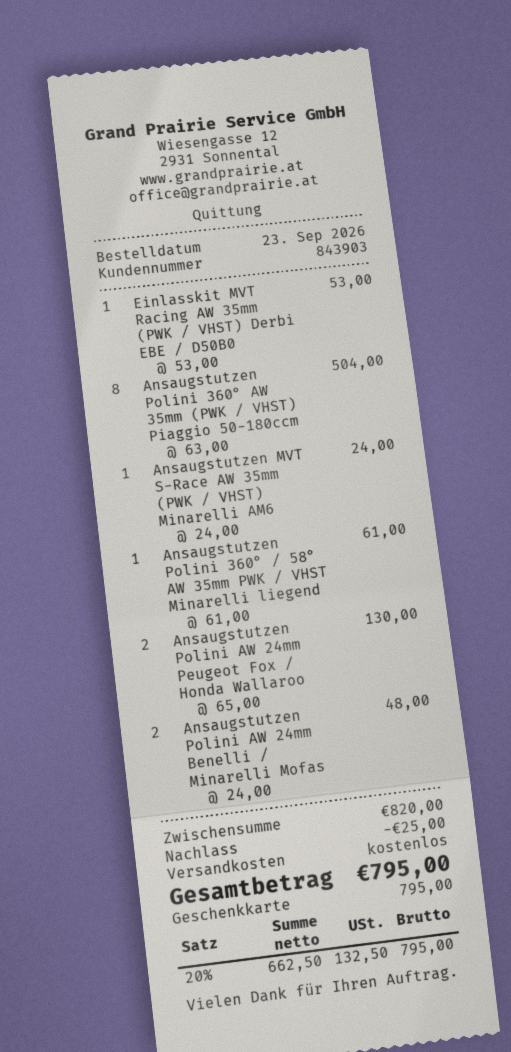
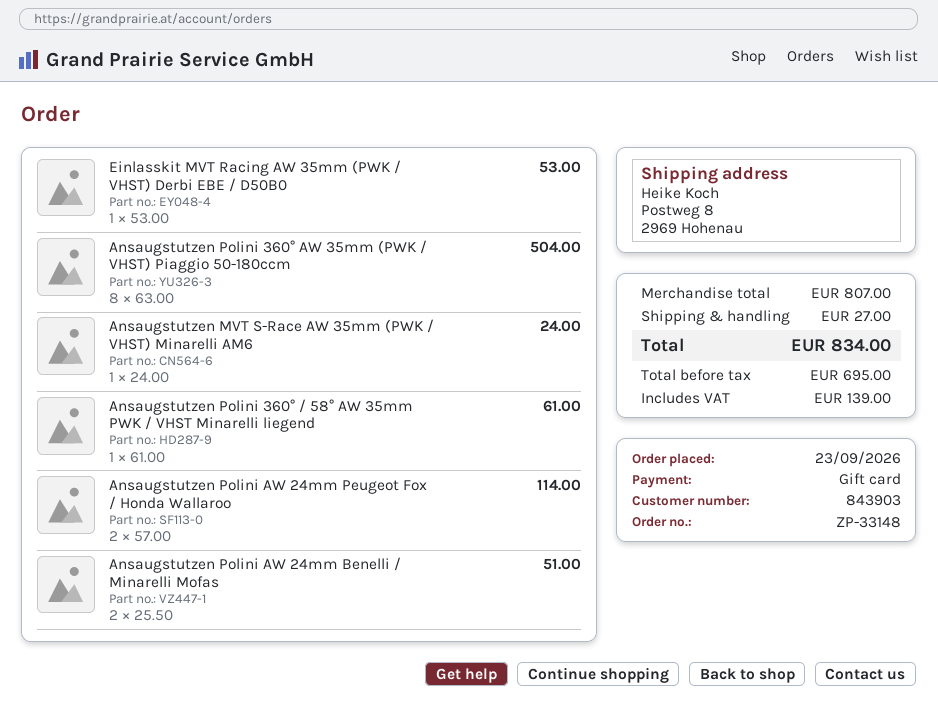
Ansaugstutzen Polini AW 24mm Peugeot Fox / Honda Wallaroo: 2 x 65.00 = 130.00 -> 2 x 57.00 = 114.00
Ansaugstutzen Polini AW 24mm Benelli / Minarelli Mofas: 2 x 24.00 = 48.00 -> 2 x 25.50 = 51.00
subtotal: 820.00 -> 807.00
discount: 25.00 -> none
shipping: 0.00 -> 27.00
net: 662.50 -> 695.00
tax: 132.50 -> 139.00
total: 795.00 -> 834.00

